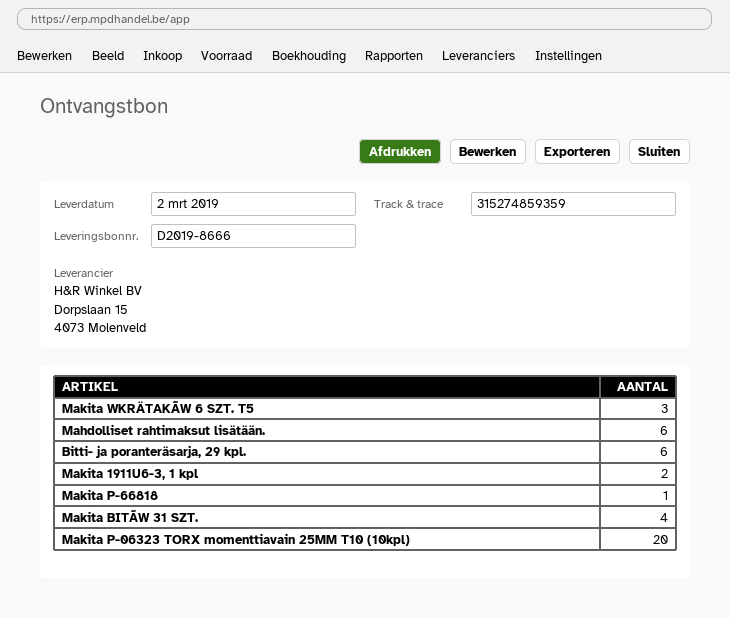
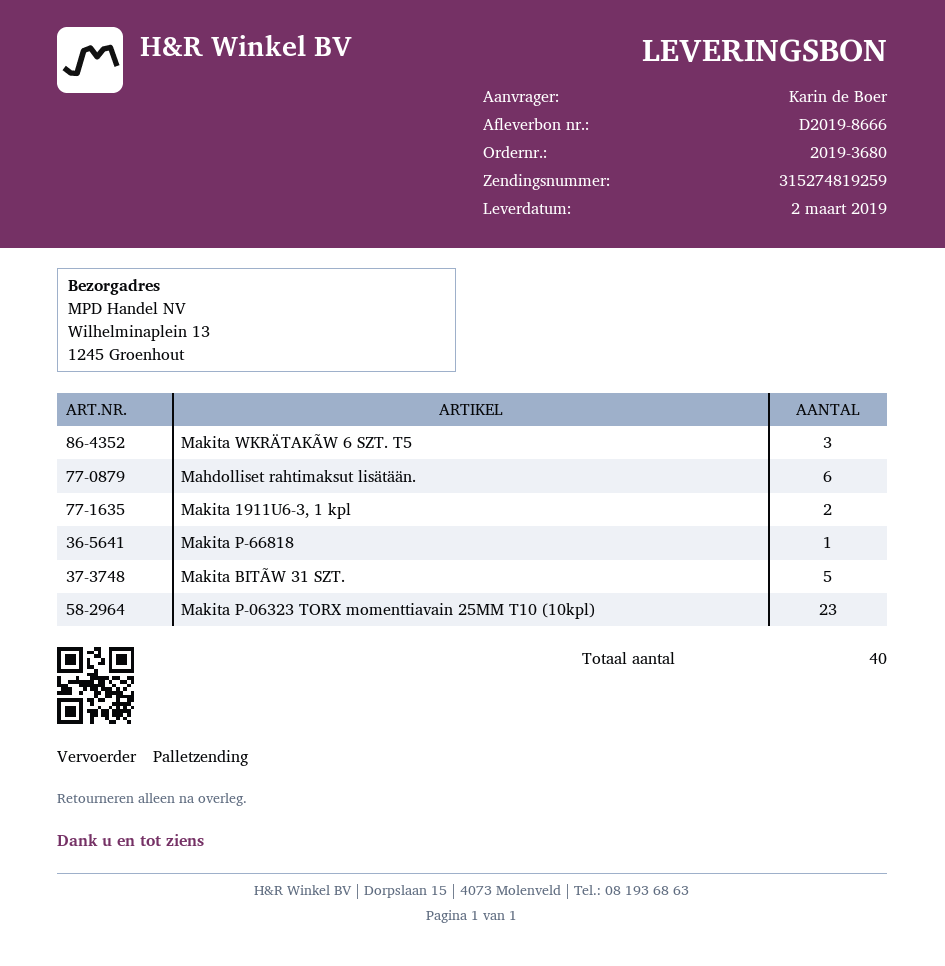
tracking number: 315274859359 -> 315274819259
Bitti- ja poranteräsarja, 29 kpl.: 6 -> none
Makita BITÃW 31 SZT.: 4 -> 5
Makita P-06323 TORX momenttiavain 25MM T10 (10kpl): 20 -> 23

